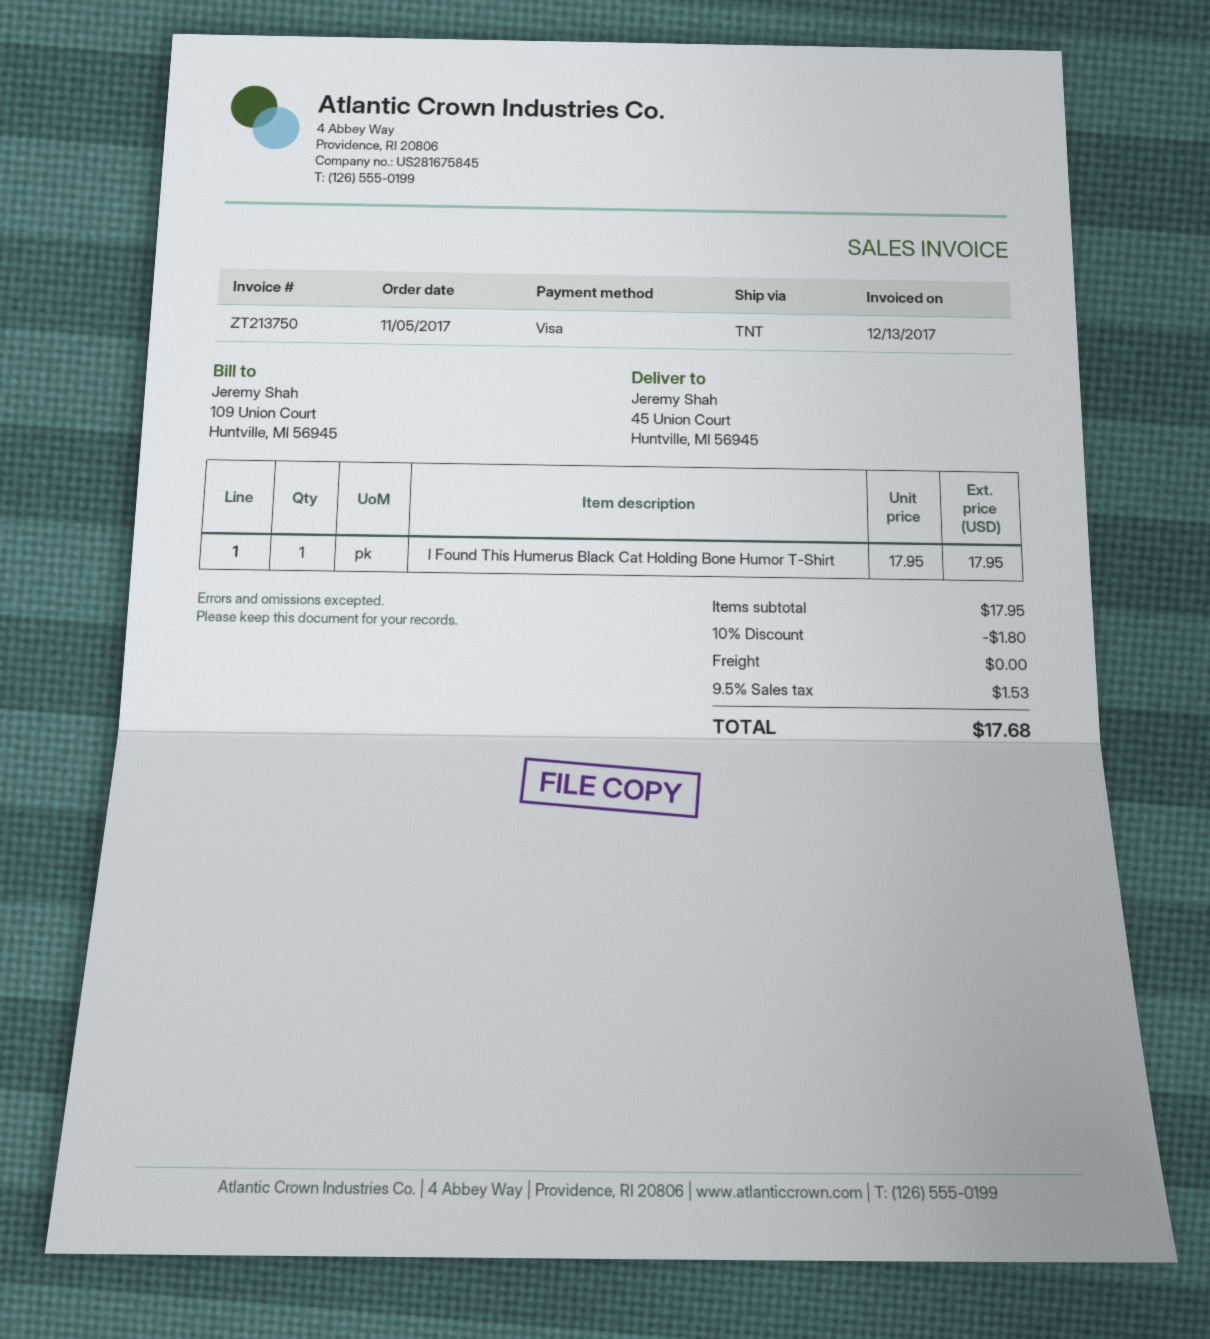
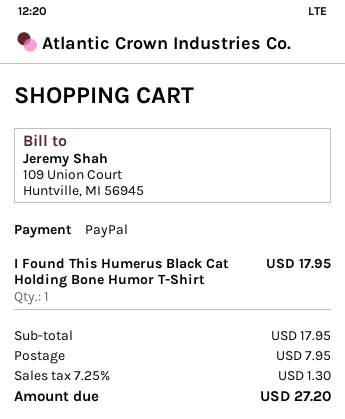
payment method: Visa -> PayPal
discount: 10% = 1.80 -> none
shipping: 0.00 -> 7.95
tax: 9.5% = 1.53 -> 7.25% = 1.30
total: 17.68 -> 27.20

